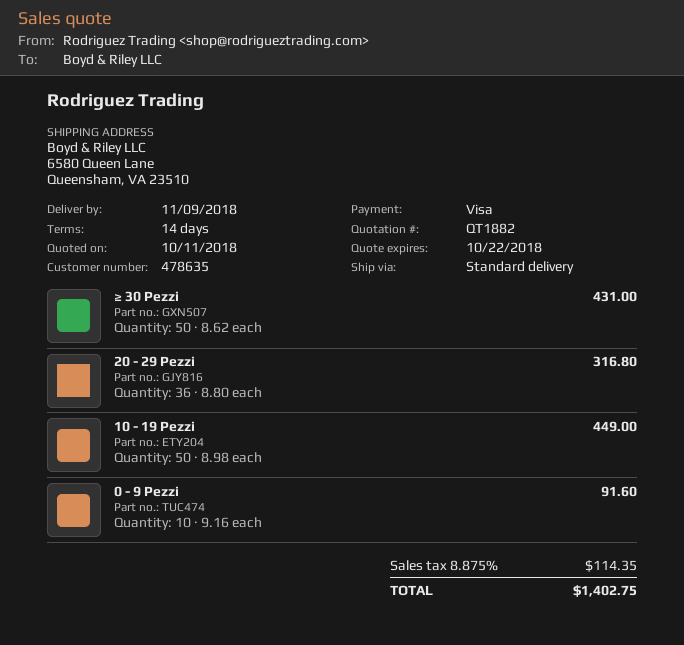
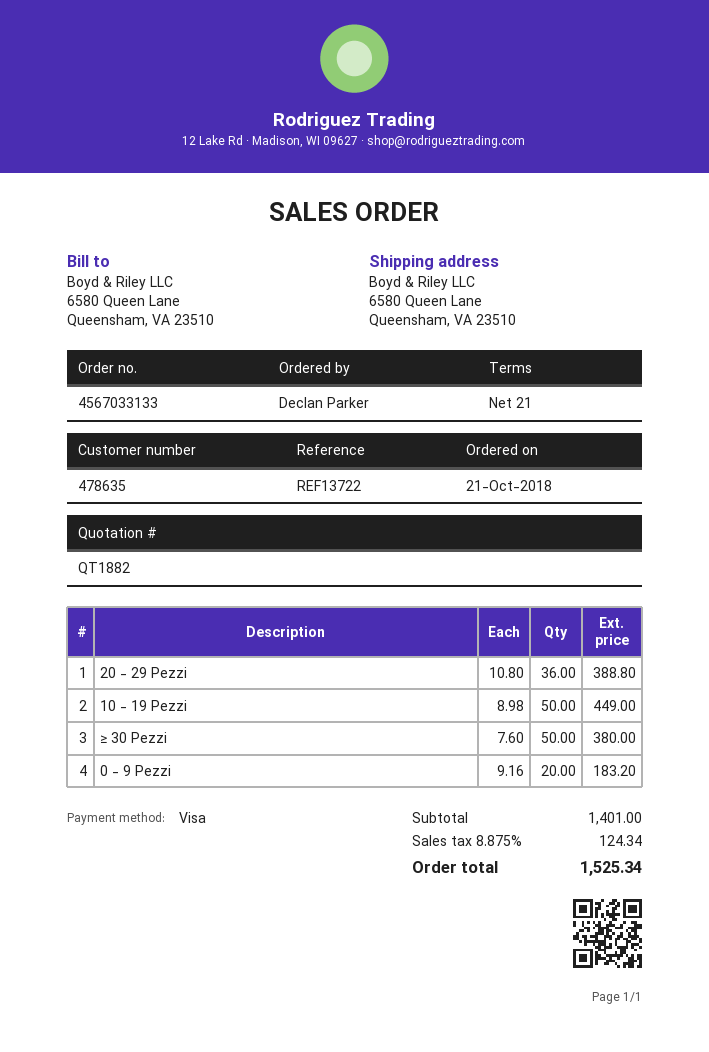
payment terms: 14 days -> 21 days
≥ 30 Pezzi: 50 x 8.62 = 431.00 -> 50 x 7.60 = 380.00
20 - 29 Pezzi: 36 x 8.80 = 316.80 -> 36 x 10.80 = 388.80
0 - 9 Pezzi: 10 x 9.16 = 91.60 -> 20 x 9.16 = 183.20
tax: 8.875% = 114.35 -> 8.875% = 124.34
total: 1402.75 -> 1525.34

